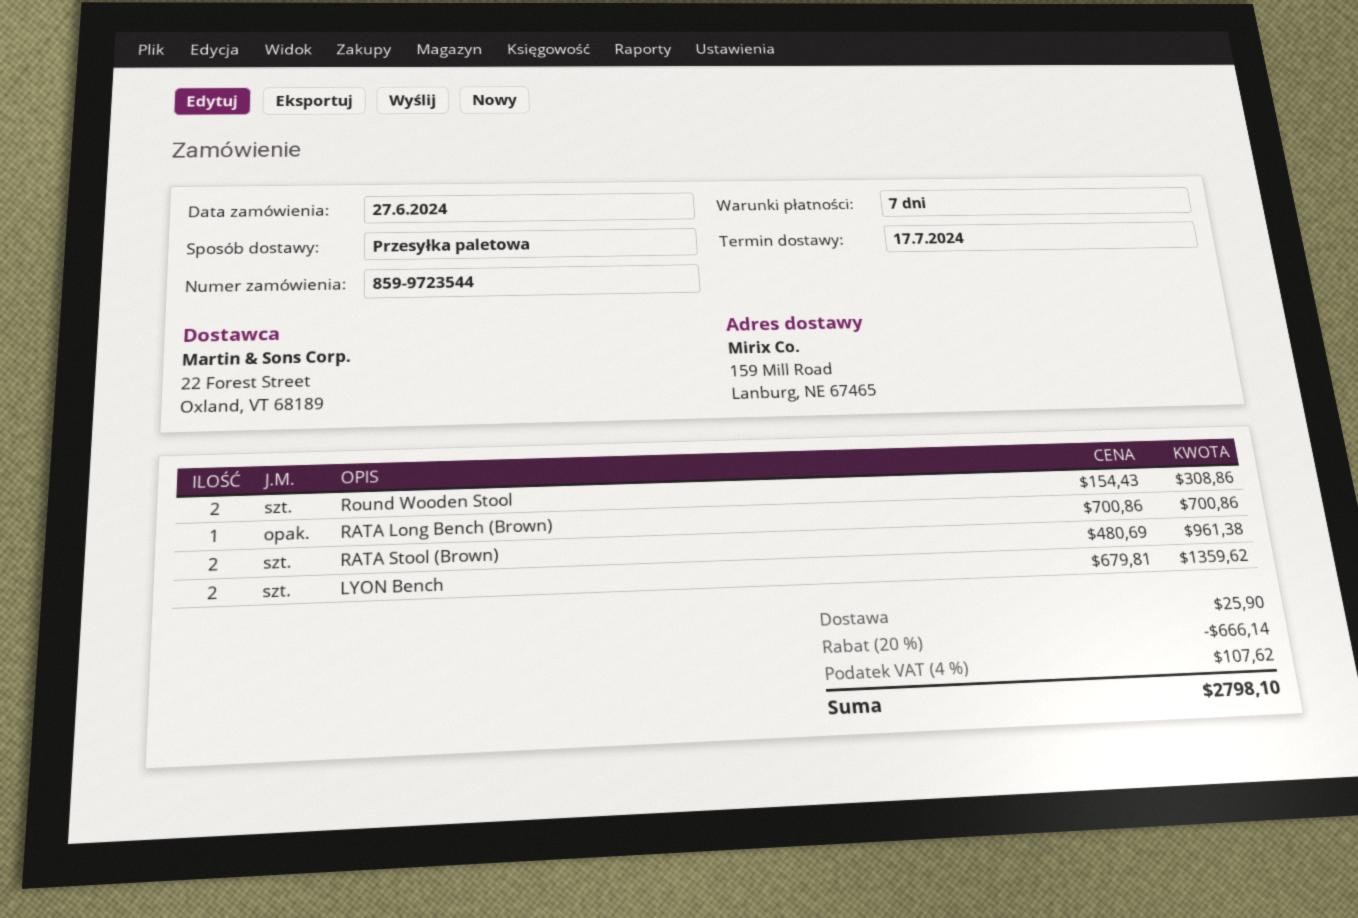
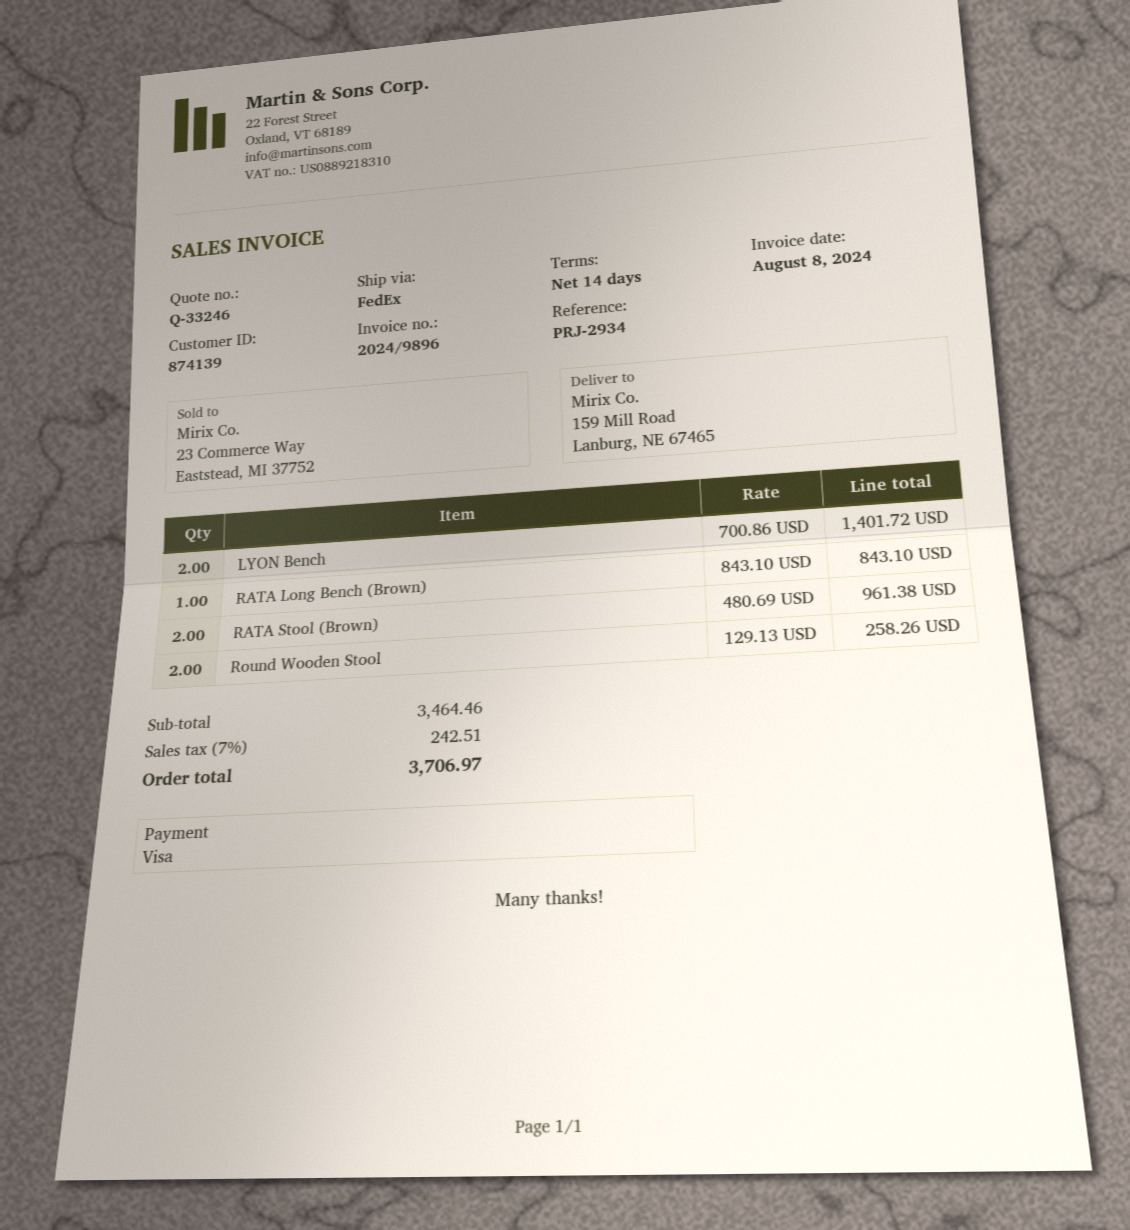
payment terms: 7 days -> 14 days
shipping method: pallet freight -> FedEx
Round Wooden Stool: 2 x 154.43 = 308.86 -> 2 x 129.13 = 258.26
RATA Long Bench (Brown): 1 x 700.86 = 700.86 -> 1 x 843.10 = 843.10
LYON Bench: 2 x 679.81 = 1359.62 -> 2 x 700.86 = 1401.72
discount: 20% = 666.14 -> none
shipping: 25.90 -> none
tax: 4% = 107.62 -> 7% = 242.51
total: 2798.10 -> 3706.97

